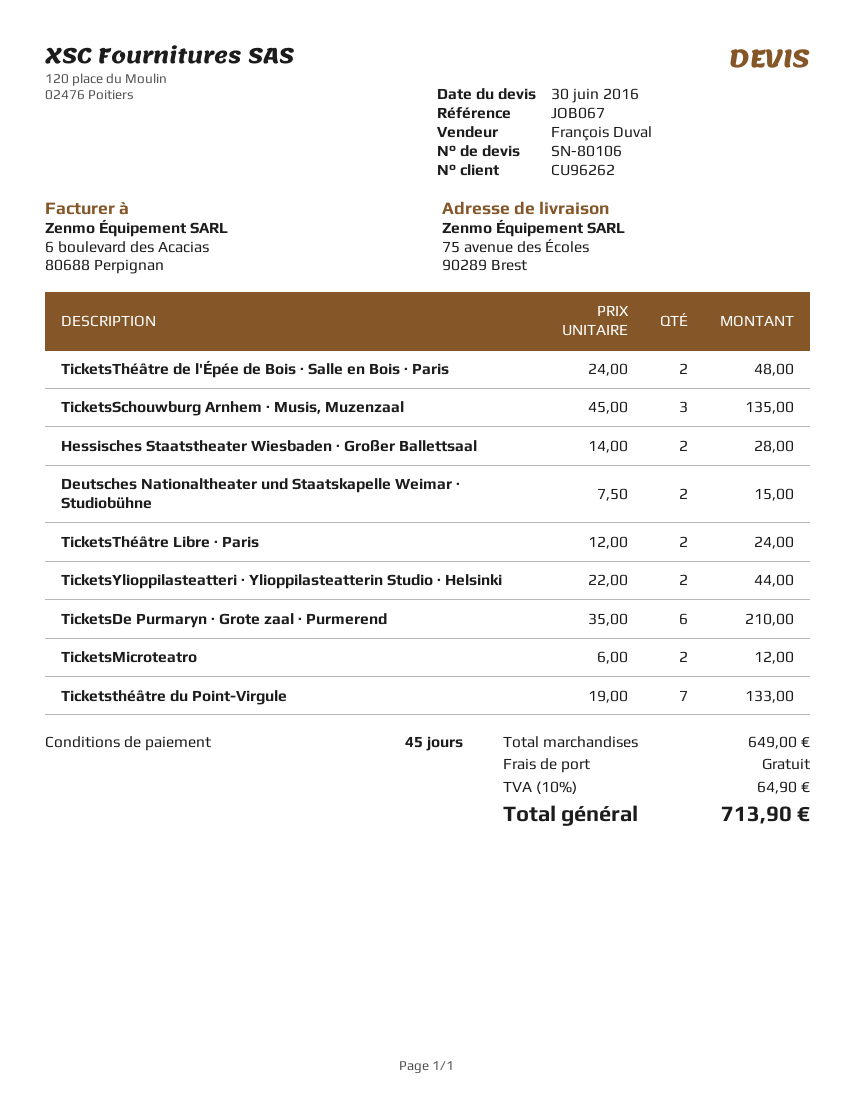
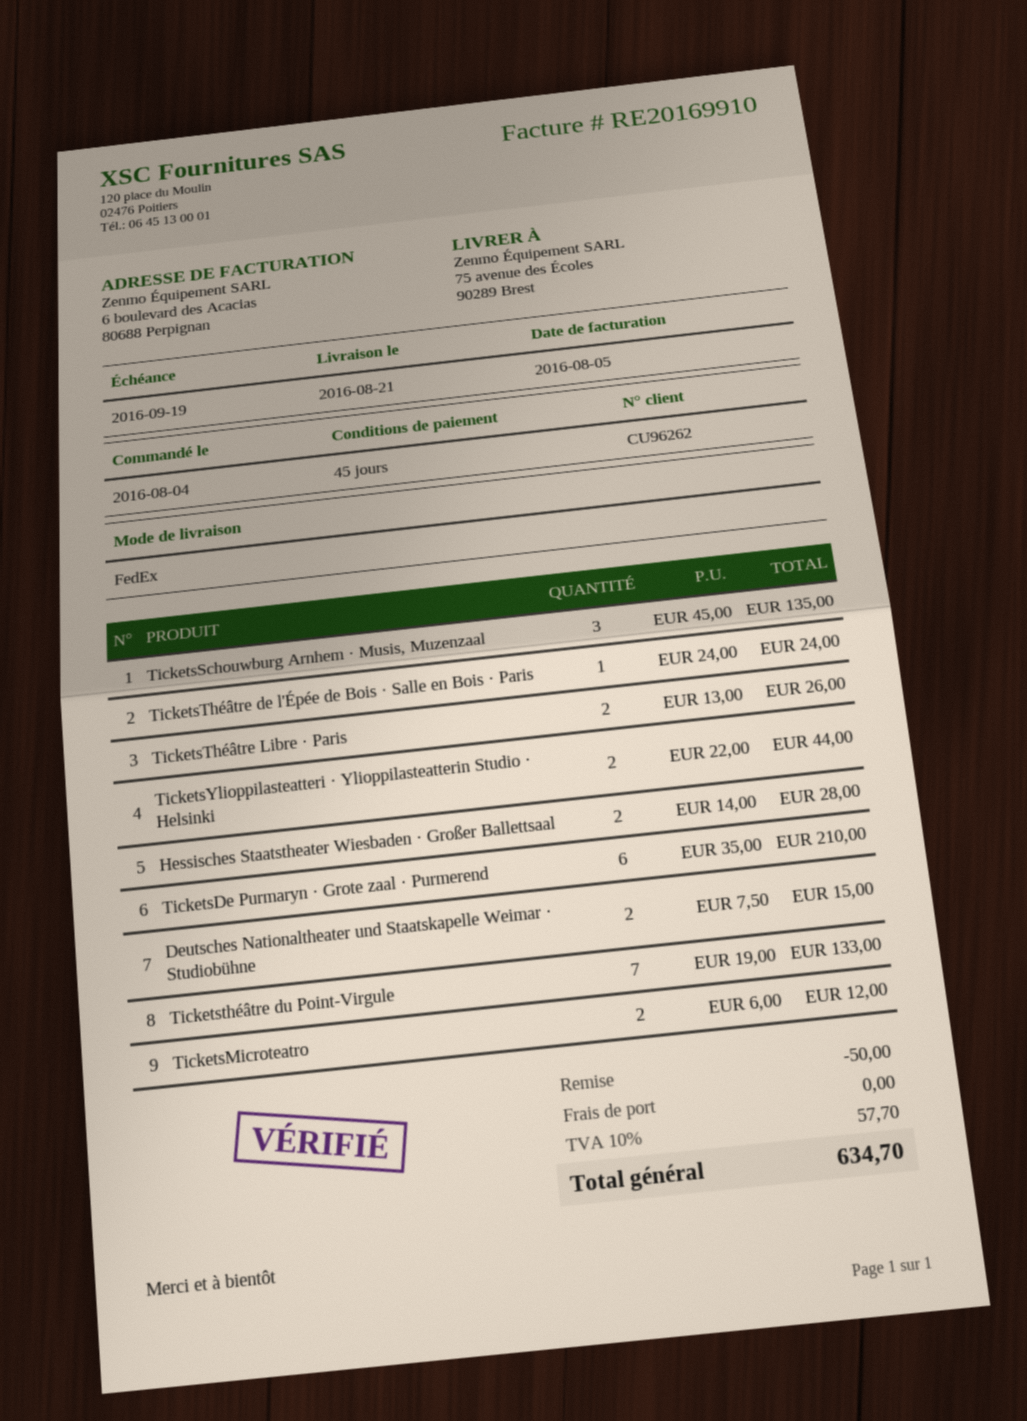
TicketsThéâtre de l'Épée de Bois · Salle en Bois · Paris: 2 x 24.00 = 48.00 -> 1 x 24.00 = 24.00
TicketsThéâtre Libre · Paris: 2 x 12.00 = 24.00 -> 2 x 13.00 = 26.00
discount: none -> 50.00
tax: 10% = 64.90 -> 10% = 57.70
total: 713.90 -> 634.70

